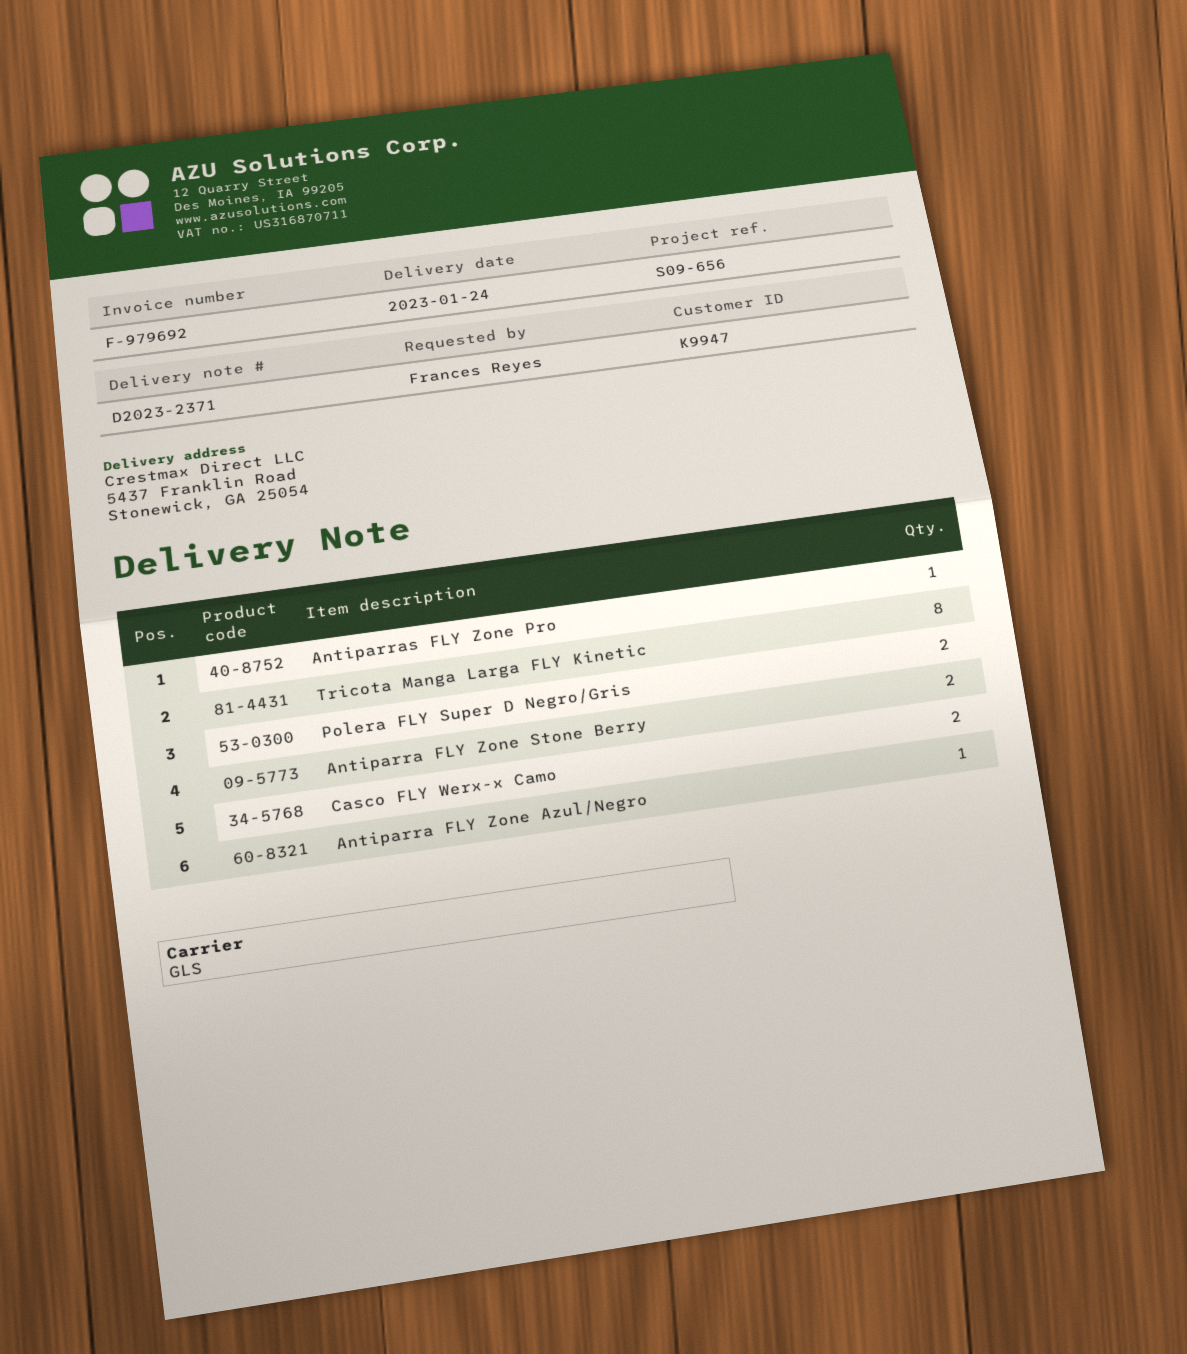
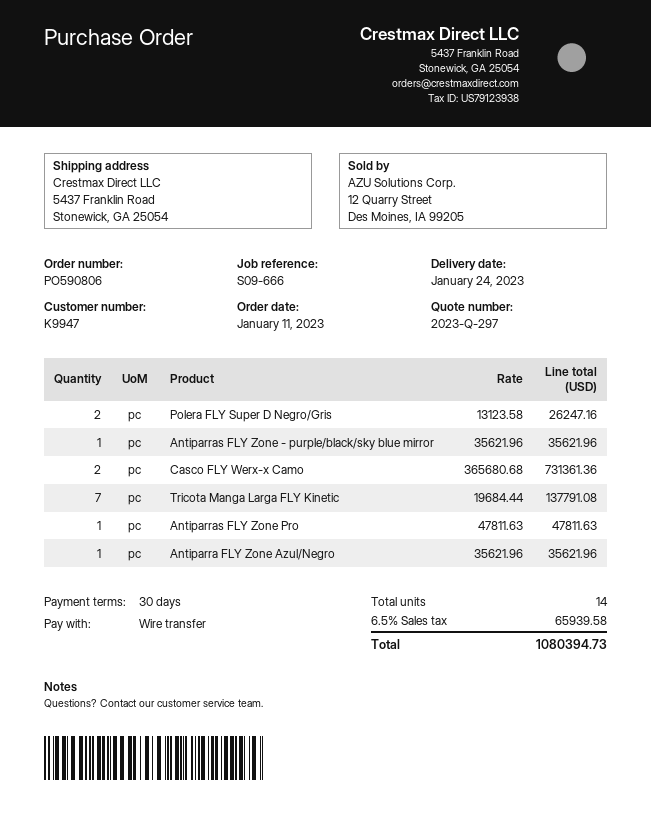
reference: S09-656 -> S09-666
Tricota Manga Larga FLY Kinetic: 8 -> 7
Antiparra FLY Zone Stone Berry: 2 -> none
Antiparras FLY Zone - purple/black/sky blue mirror: none -> 1

